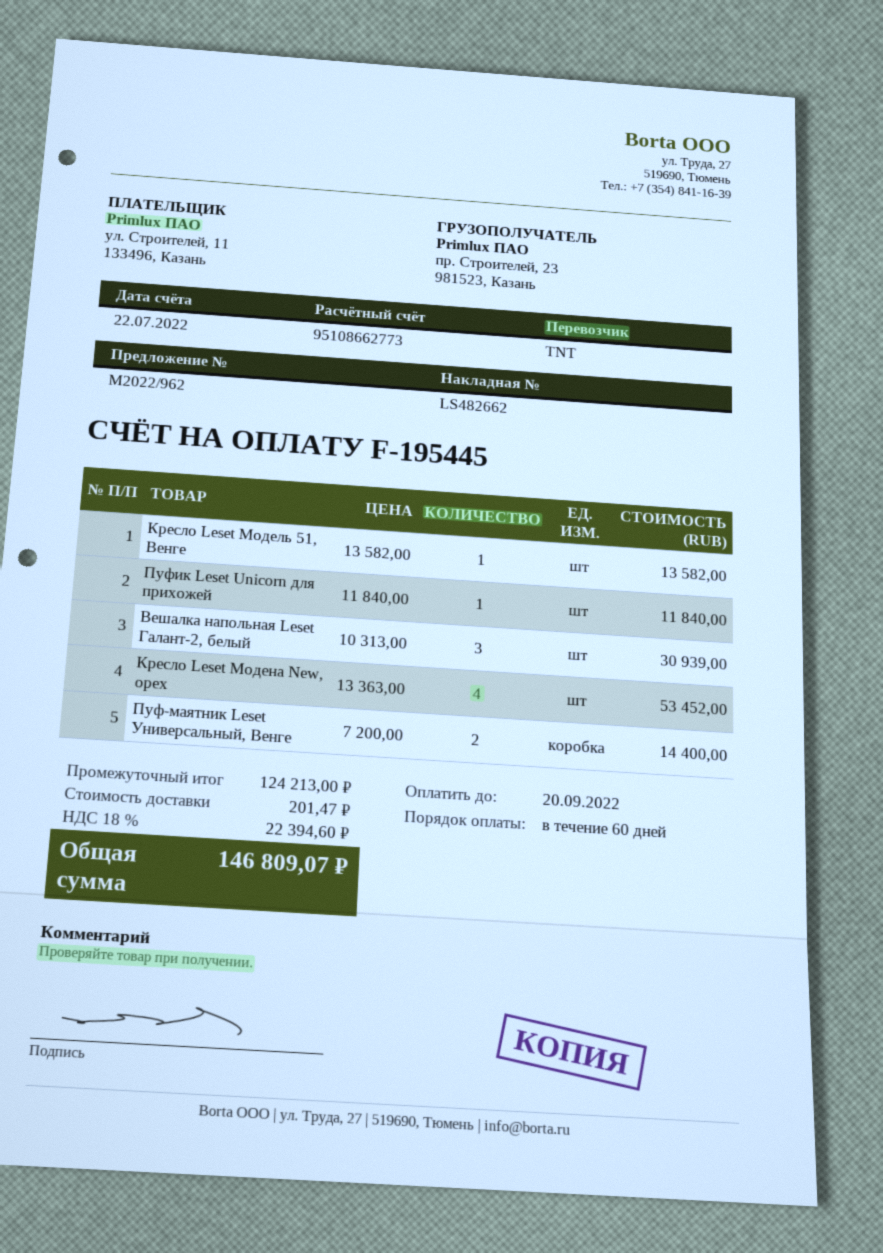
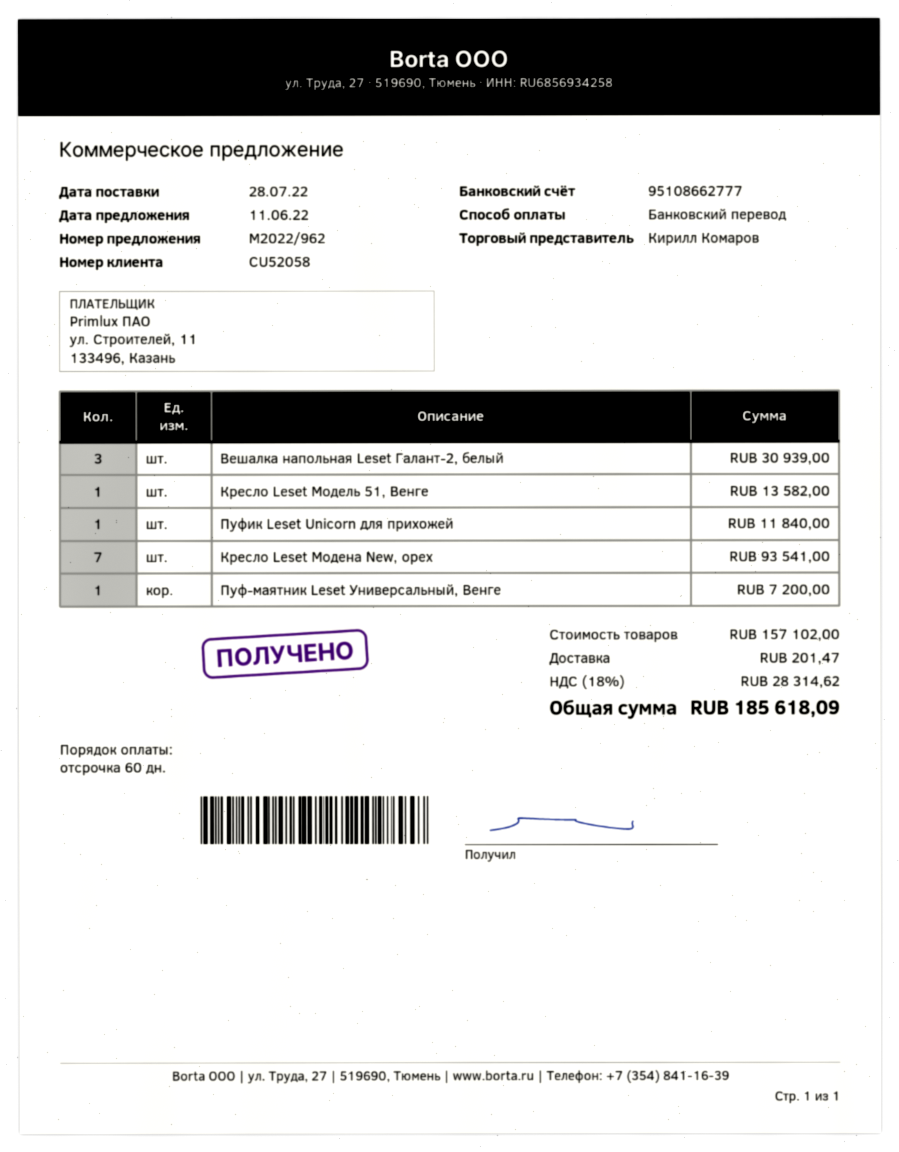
bank account: 95108662773 -> 95108662777
Кресло Leset Модена New, орех: 4 for 53452.00 -> 7 for 93541.00
Пуф-маятник Leset Универсальный, Венге: 2 for 14400.00 -> 1 for 7200.00
subtotal: 124213.00 -> 157102.00
tax: 18% = 22394.60 -> 18% = 28314.62
total: 146809.07 -> 185618.09

